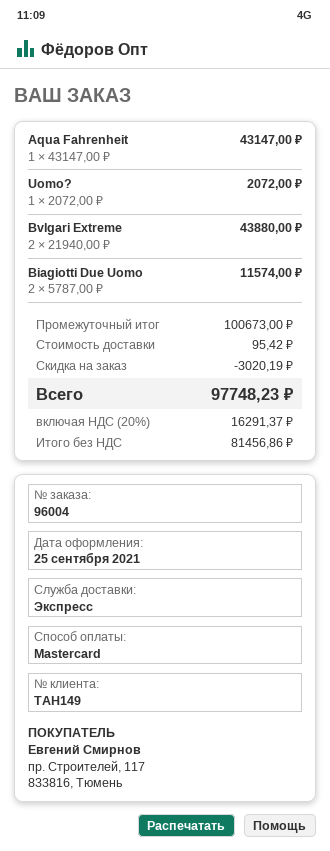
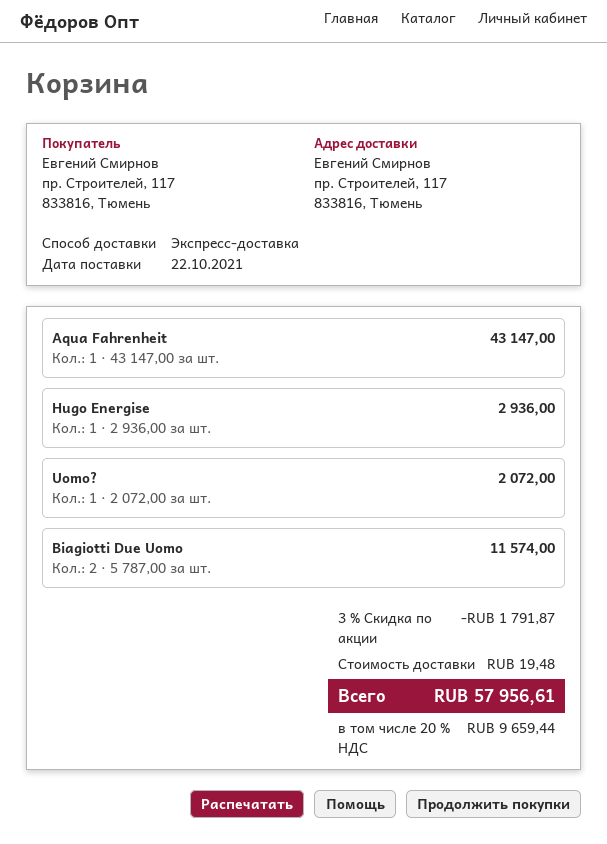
Bvlgari Extreme: 2 x 21940.00 = 43880.00 -> none
Hugo Energise: none -> 1 x 2936.00 = 2936.00
discount: 3020.19 -> 1791.87
shipping: 95.42 -> 19.48
tax: 20% = 16291.37 -> 20% = 9659.44
total: 97748.23 -> 57956.61

